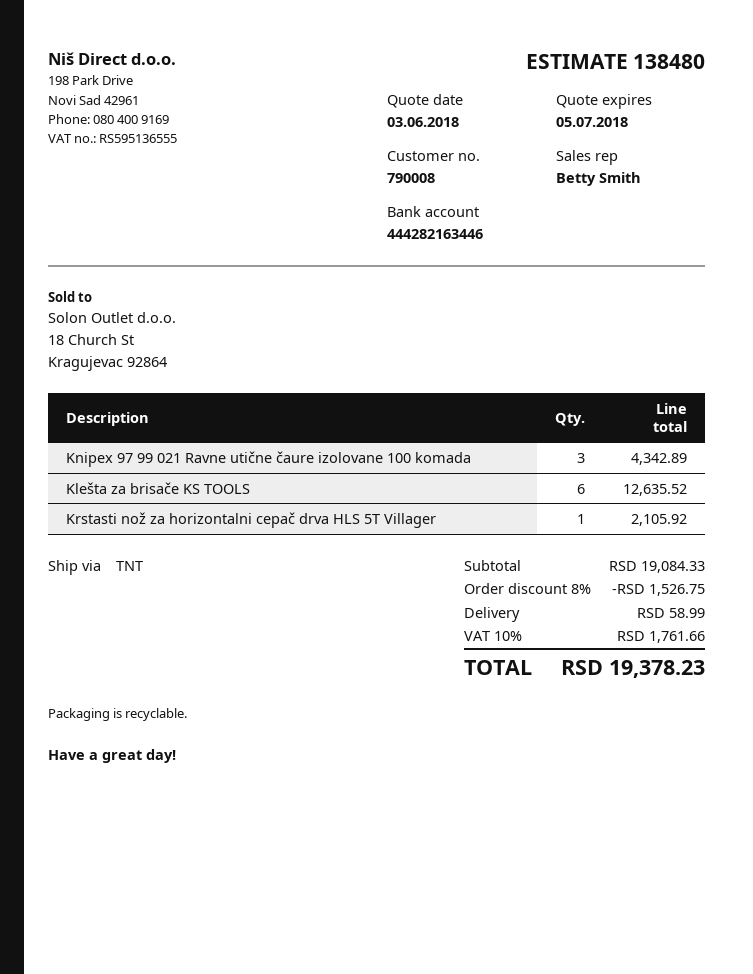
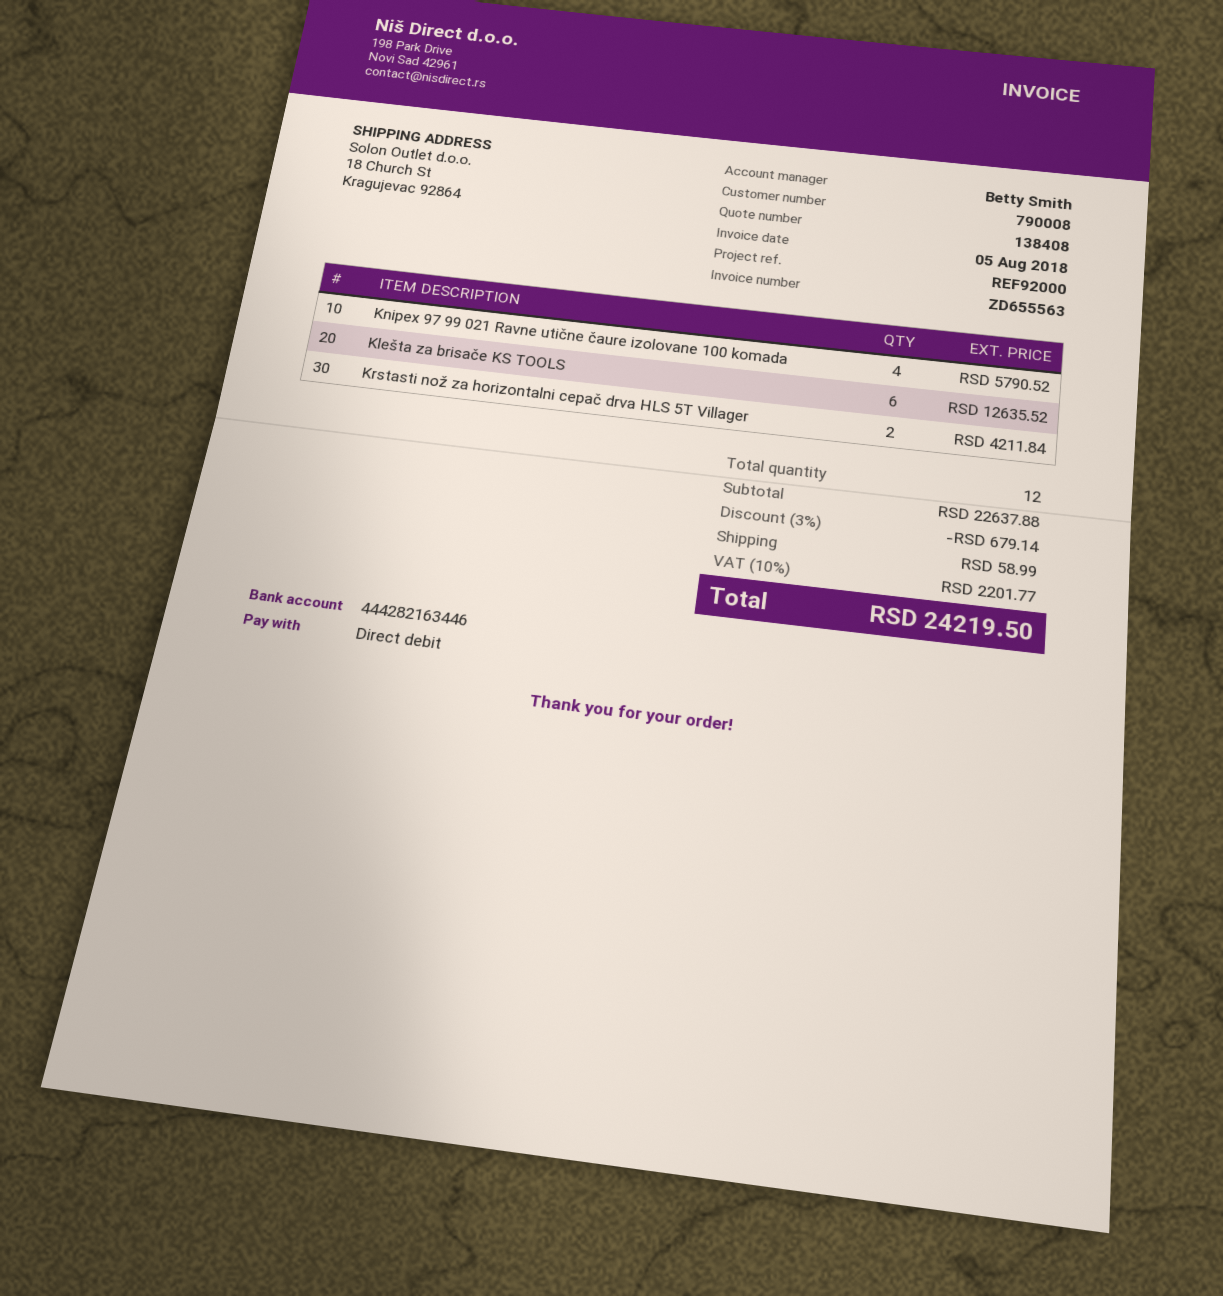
quote number: 138480 -> 138408
Knipex 97 99 021 Ravne utične čaure izolovane 100 komada: 3 for 4342.89 -> 4 for 5790.52
Krstasti nož za horizontalni cepač drva HLS 5T Villager: 1 for 2105.92 -> 2 for 4211.84
subtotal: 19084.33 -> 22637.88
discount: 8% = 1526.75 -> 3% = 679.14
tax: 10% = 1761.66 -> 10% = 2201.77
total: 19378.23 -> 24219.50

